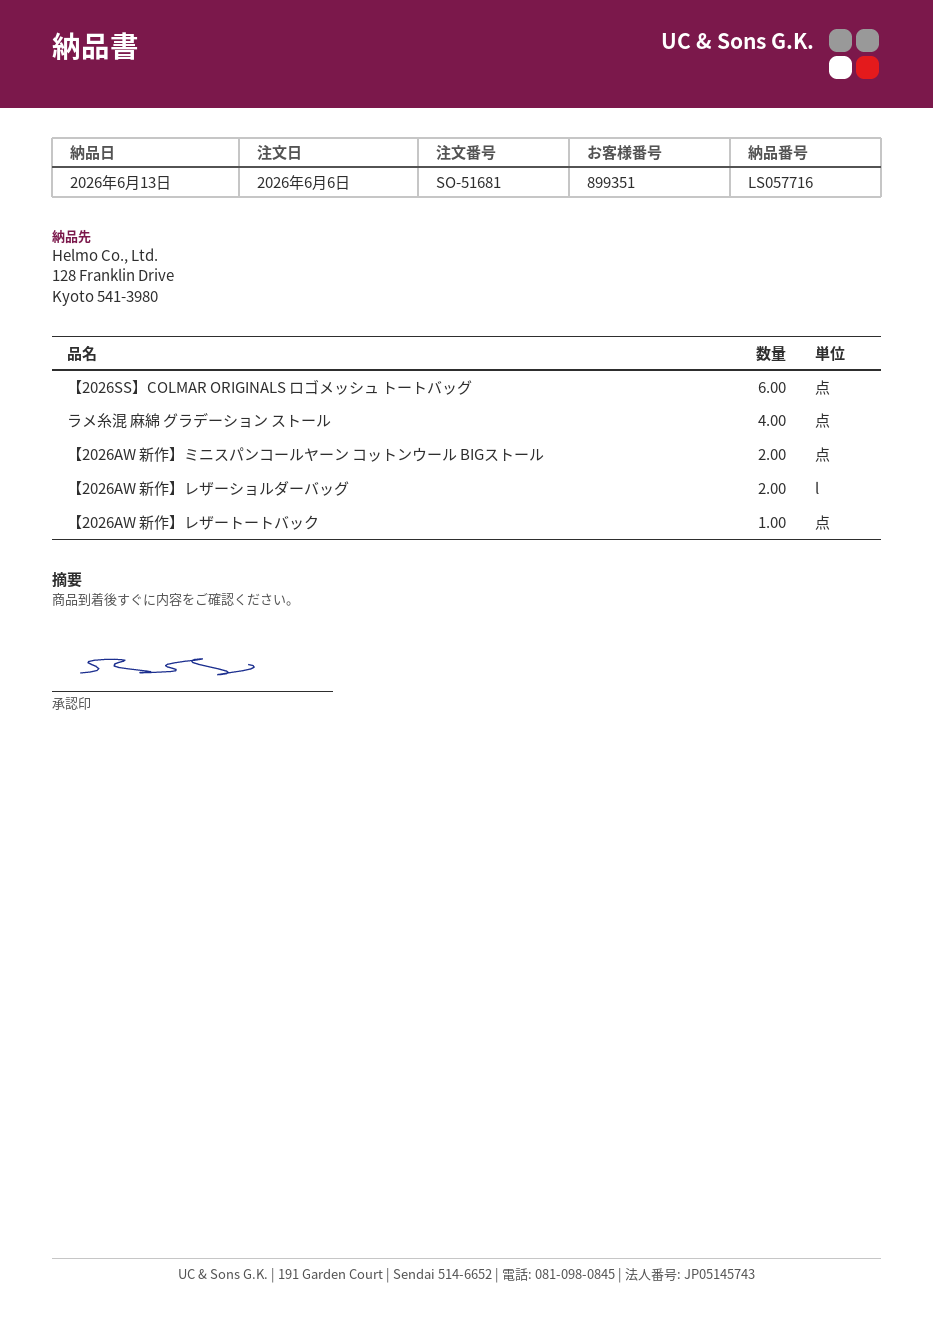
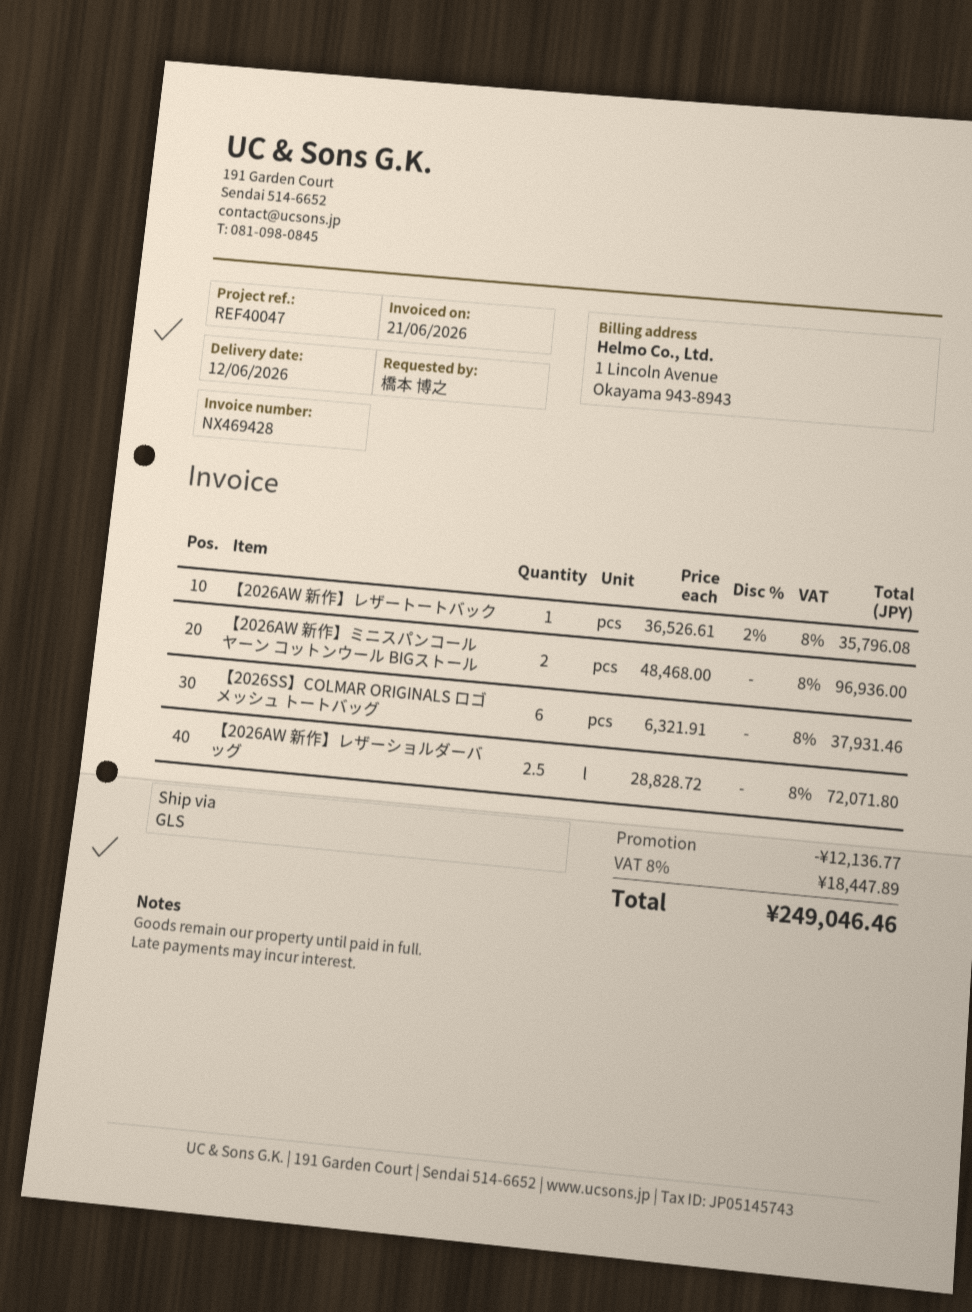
delivery date: 2026-06-13 -> 2026-06-12
ラメ糸混 麻綿 グラデーション ストール: 4 -> none
【2026AW 新作】レザーショルダーバッグ: 2 -> 2.5

